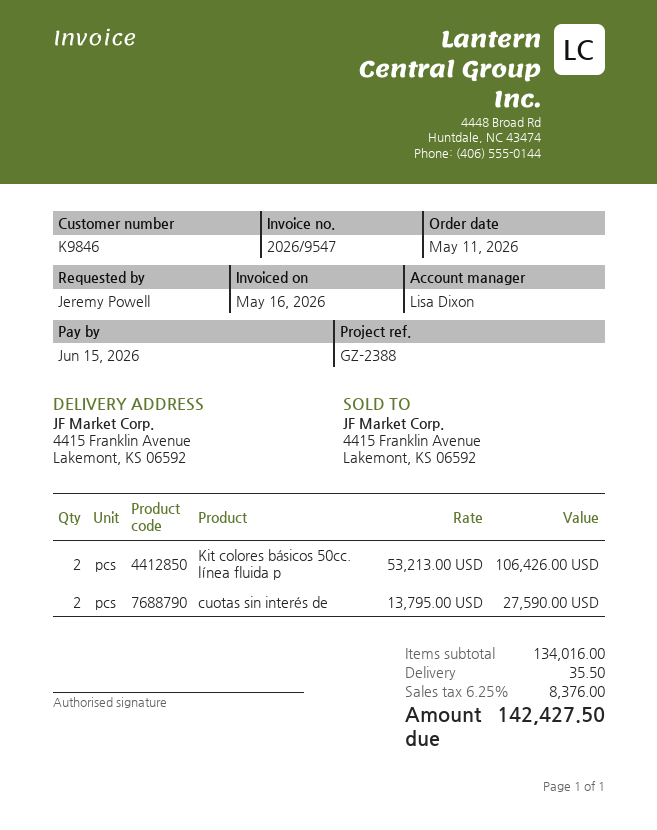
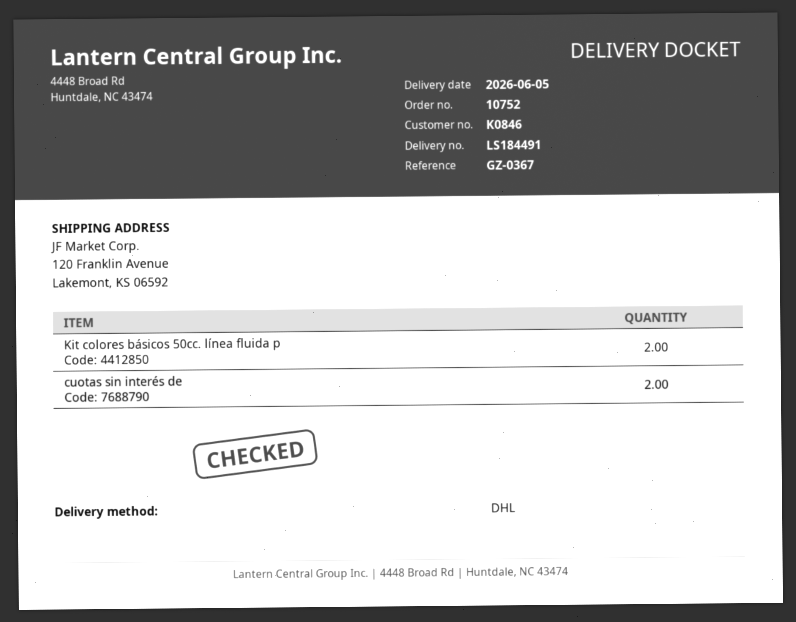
customer number: K9846 -> K0846
reference: GZ-2388 -> GZ-0367
ship to: 4415 Franklin Avenue, Lakemont, KS 06592 -> 120 Franklin Avenue, Lakemont, KS 06592

